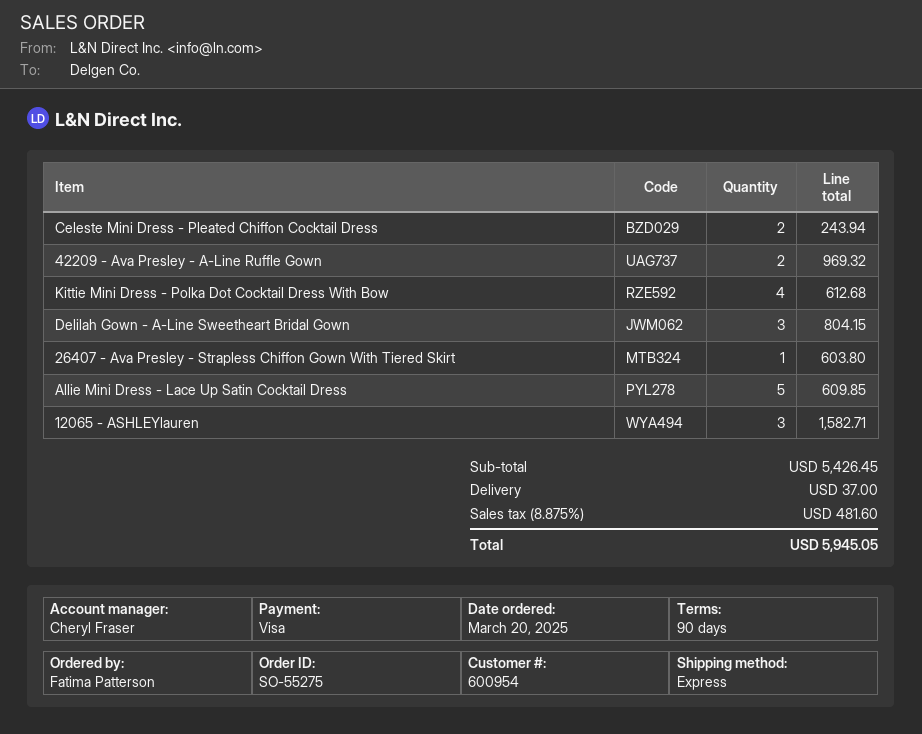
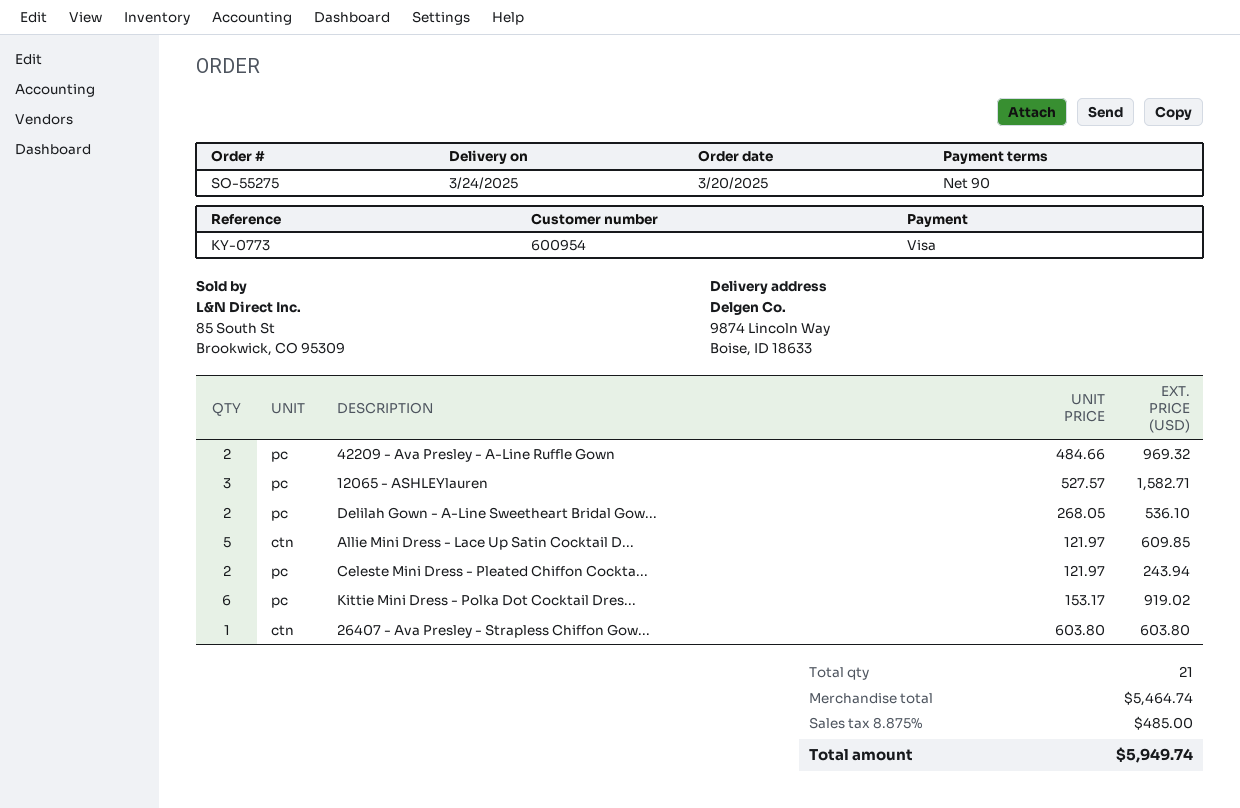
Kittie Mini Dress - Polka Dot Cocktail Dress With Bow: 4 for 612.68 -> 6 for 919.02
Delilah Gown - A-Line Sweetheart Bridal Gown: 3 for 804.15 -> 2 for 536.10
subtotal: 5426.45 -> 5464.74
shipping: 37.00 -> none
tax: 8.875% = 481.60 -> 8.875% = 485.00
total: 5945.05 -> 5949.74

